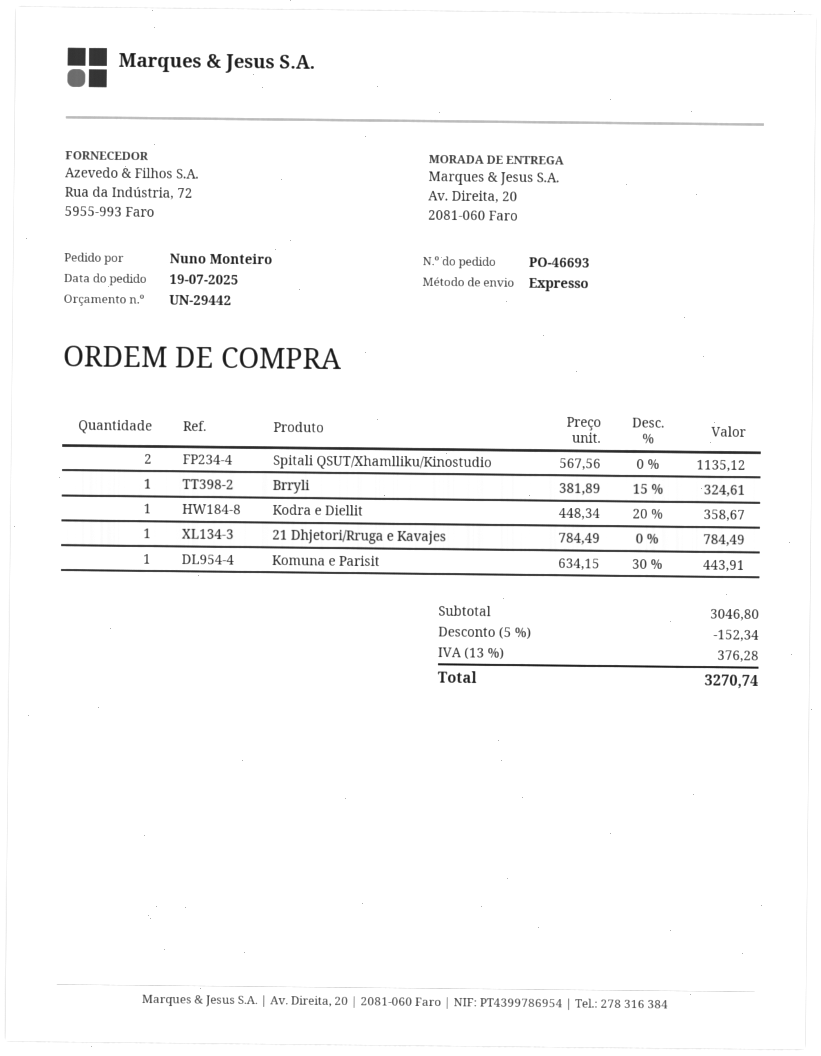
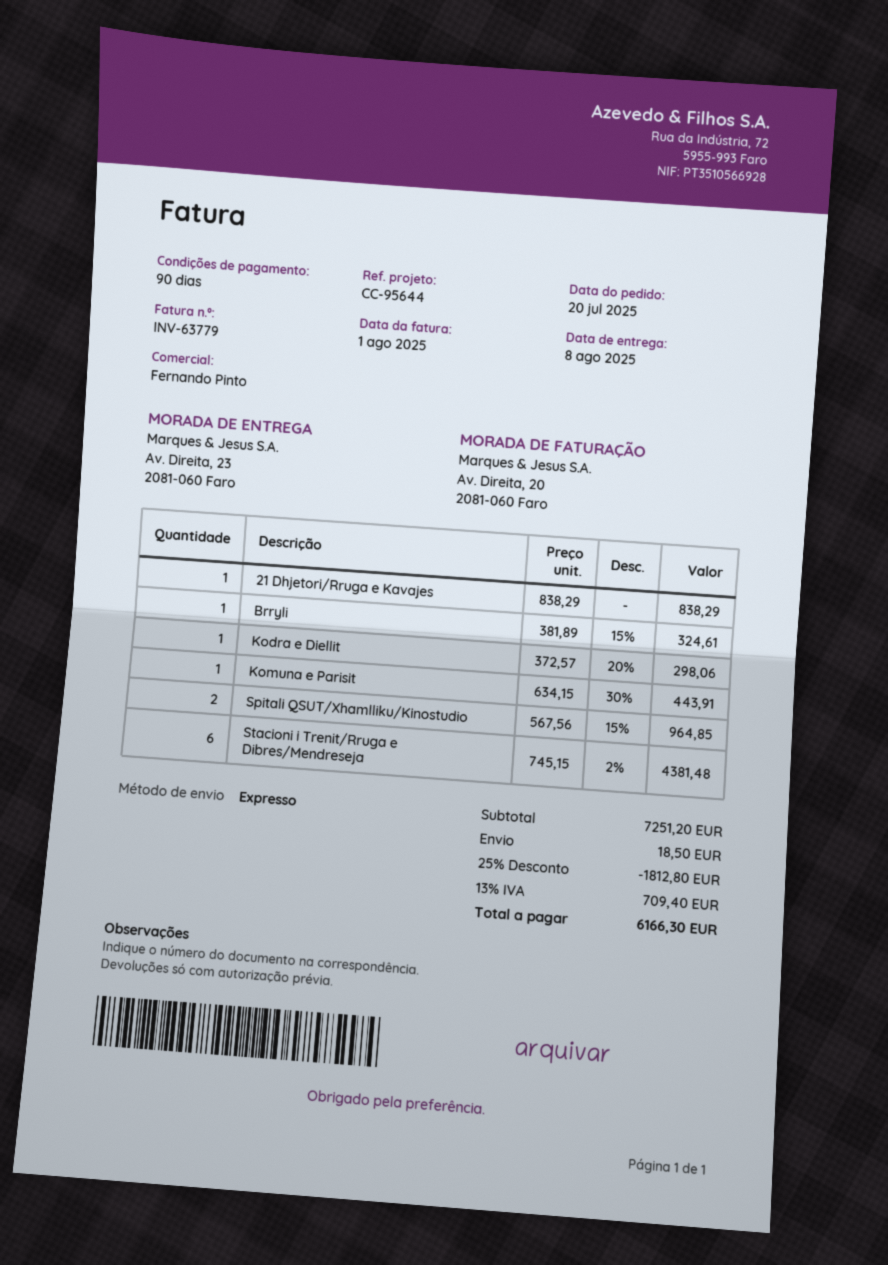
order date: 2025-07-19 -> 2025-07-20
ship to: Av. Direita, 20, 2081-060 Faro -> Av. Direita, 23, 2081-060 Faro
Spitali QSUT/Xhamlliku/Kinostudio: 2 x 567.56 = 1135.12 -> 2 x 567.56 - 15% = 964.85
Kodra e Diellit: 1 x 448.34 - 20% = 358.67 -> 1 x 372.57 - 20% = 298.06
21 Dhjetori/Rruga e Kavajes: 1 x 784.49 = 784.49 -> 1 x 838.29 = 838.29
Stacioni i Trenit/Rruga e Dibres/Mendreseja: none -> 6 x 745.15 - 2% = 4381.48
subtotal: 3046.80 -> 7251.20
discount: 5% = 152.34 -> 25% = 1812.80
shipping: none -> 18.50
tax: 13% = 376.28 -> 13% = 709.40
total: 3270.74 -> 6166.30

